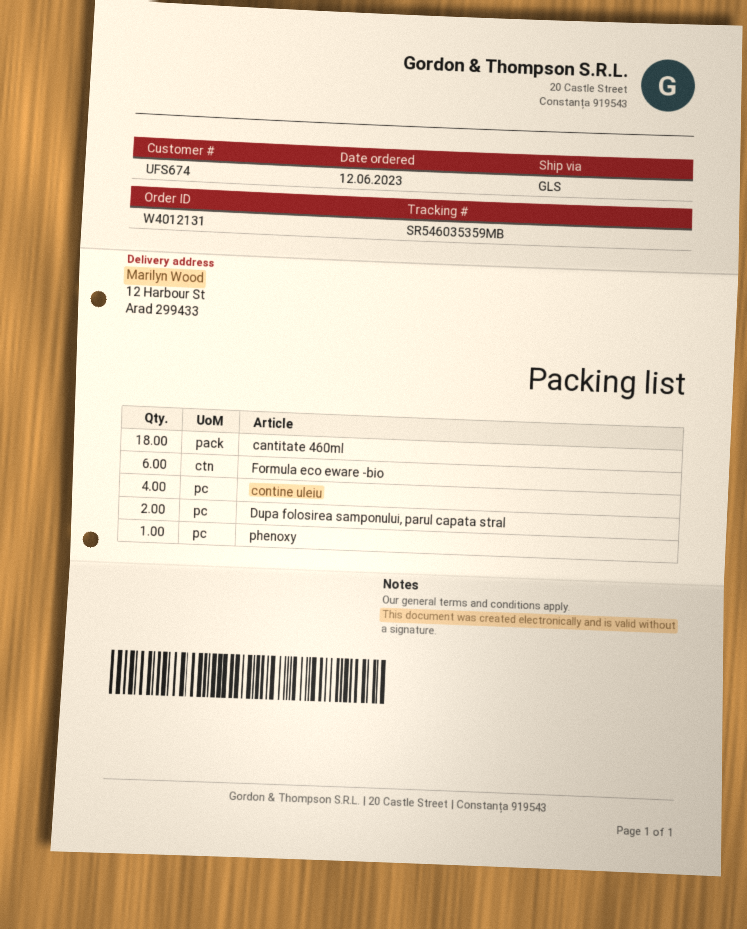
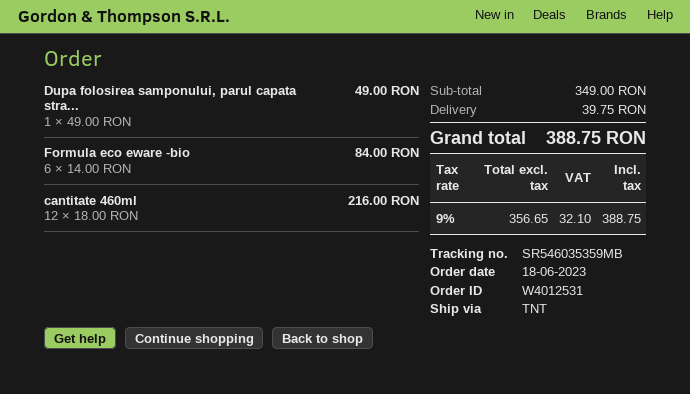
order number: W4012131 -> W4012531
order date: 2023-06-12 -> 2023-06-18
shipping method: GLS -> TNT
cantitate 460ml: 18 -> 12
contine uleiu: 4 -> none
Dupa folosirea samponului, parul capata stral: 2 -> 1
phenoxy: 1 -> none

